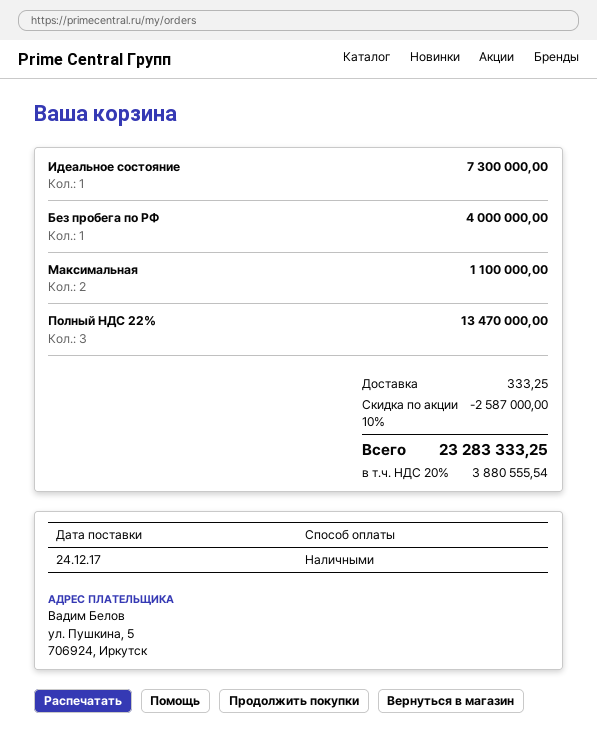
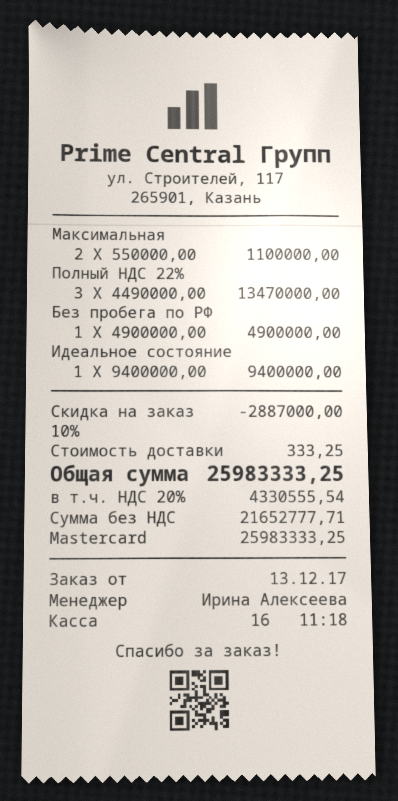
payment method: cash -> Mastercard
Идеальное состояние: 1 for 7300000.00 -> 1 for 9400000.00
Без пробега по РФ: 1 for 4000000.00 -> 1 for 4900000.00
discount: 10% = 2587000.00 -> 10% = 2887000.00
tax: 20% = 3880555.54 -> 20% = 4330555.54
total: 23283333.25 -> 25983333.25

